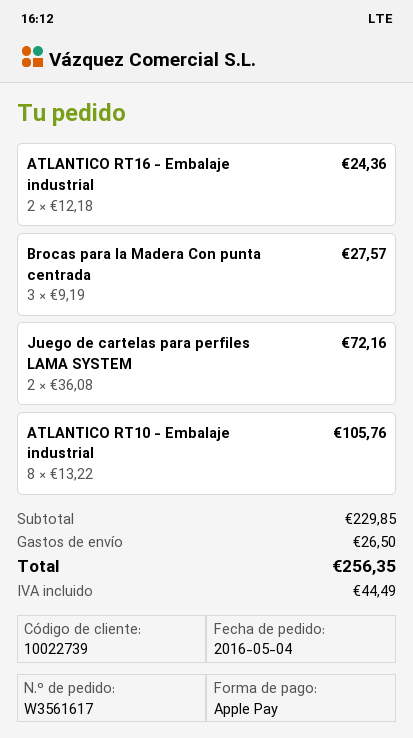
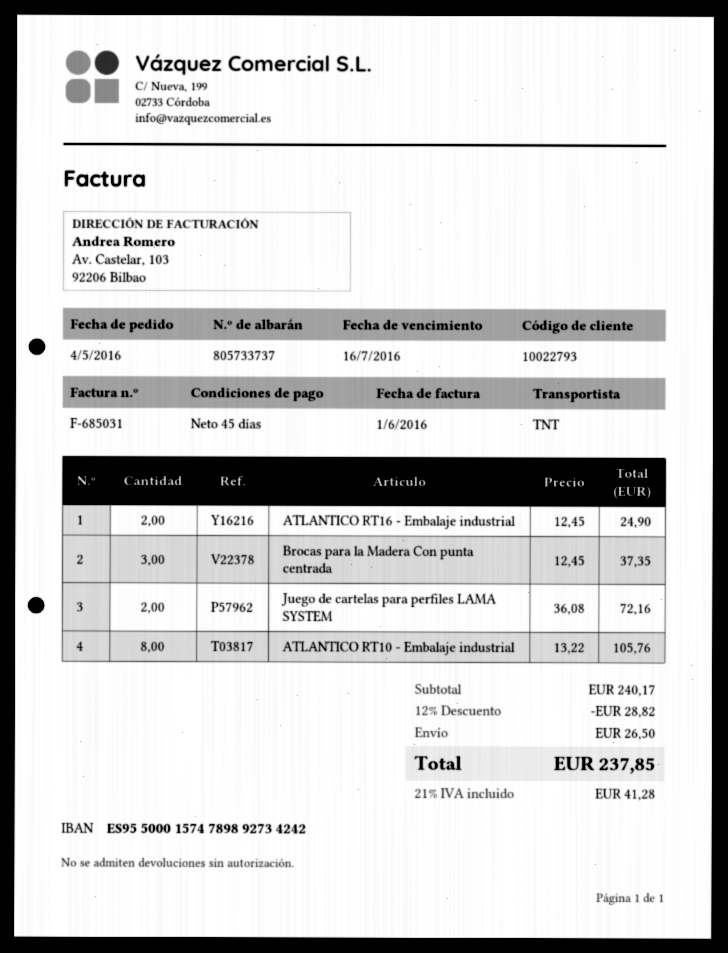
customer number: 10022739 -> 10022793
ATLANTICO RT16 - Embalaje industrial: 2 x 12.18 = 24.36 -> 2 x 12.45 = 24.90
Brocas para la Madera Con punta centrada: 3 x 9.19 = 27.57 -> 3 x 12.45 = 37.35
subtotal: 229.85 -> 240.17
discount: none -> 12% = 28.82
tax: 44.49 -> 41.28
total: 256.35 -> 237.85

